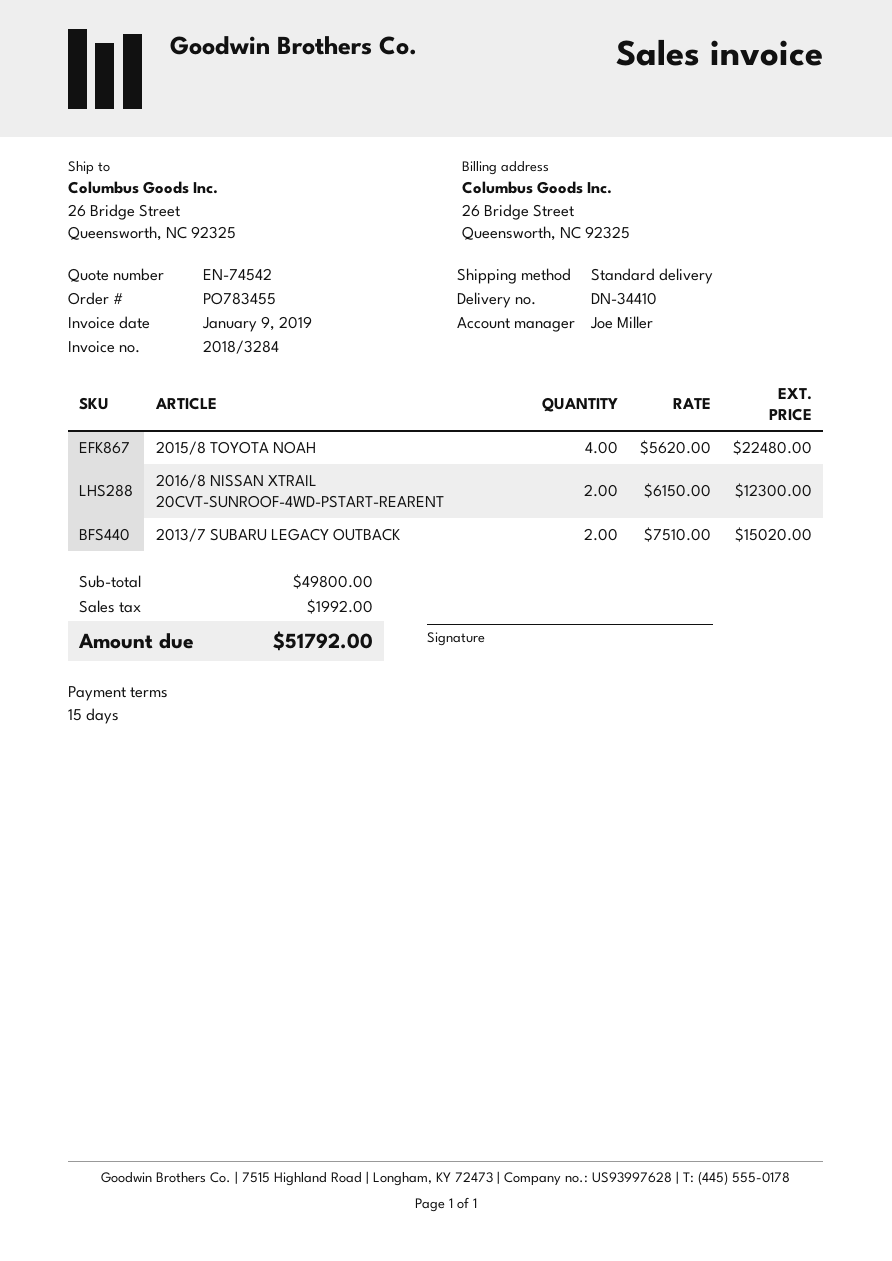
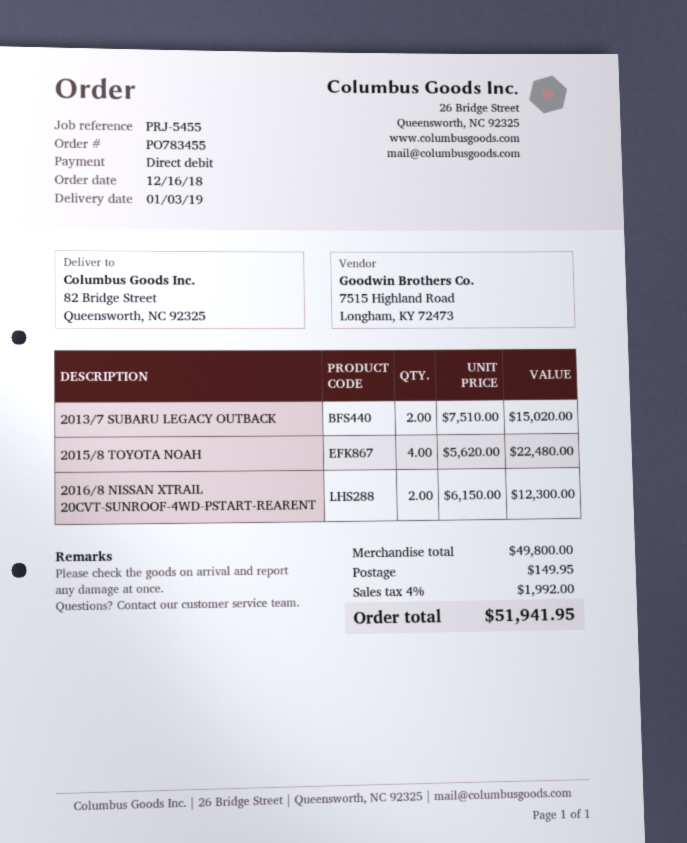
ship to: 26 Bridge Street, Queensworth, NC 92325 -> 82 Bridge Street, Queensworth, NC 92325
shipping: none -> 149.95
total: 51792.00 -> 51941.95

